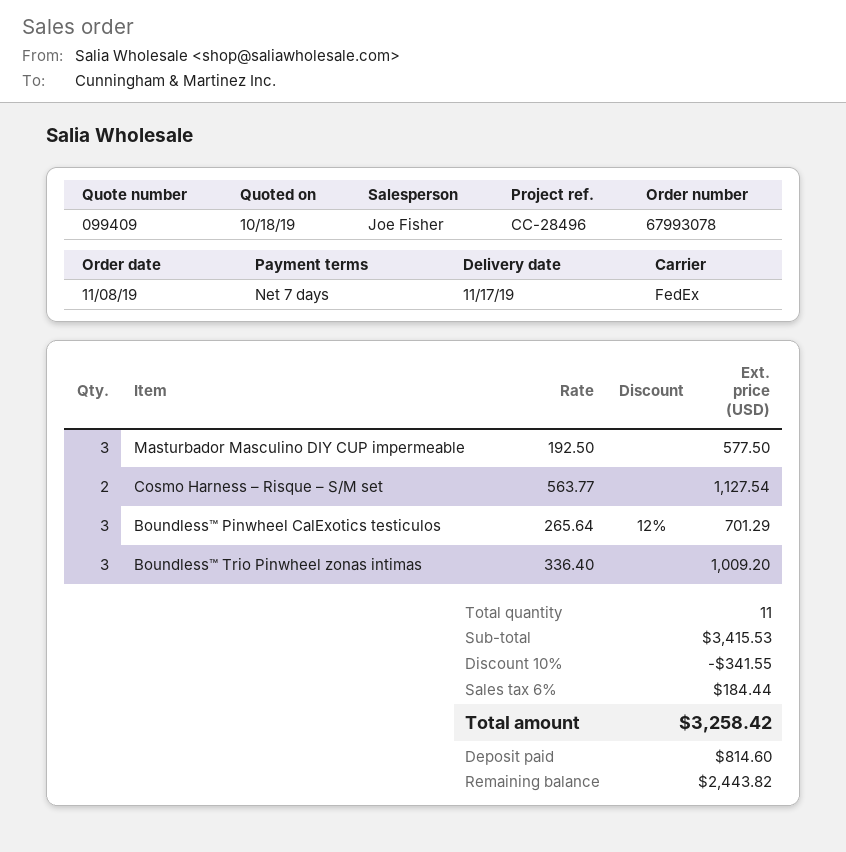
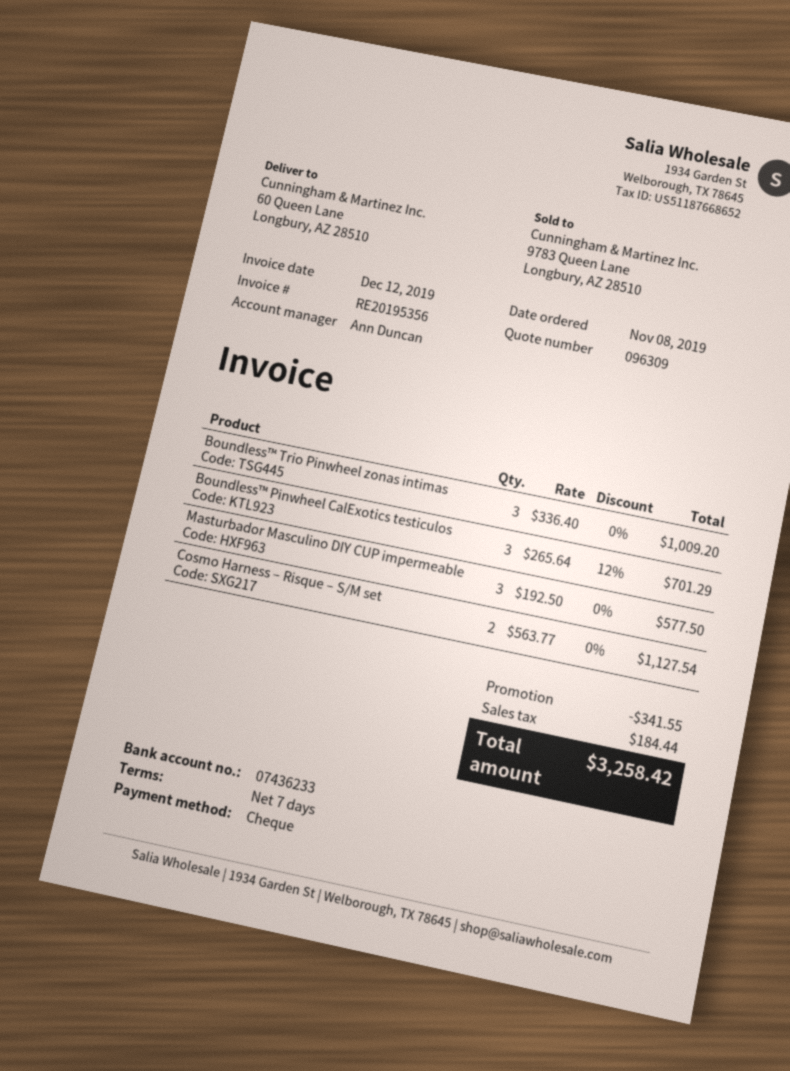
quote number: 099409 -> 096309
sales rep: Joe Fisher -> Ann Duncan

